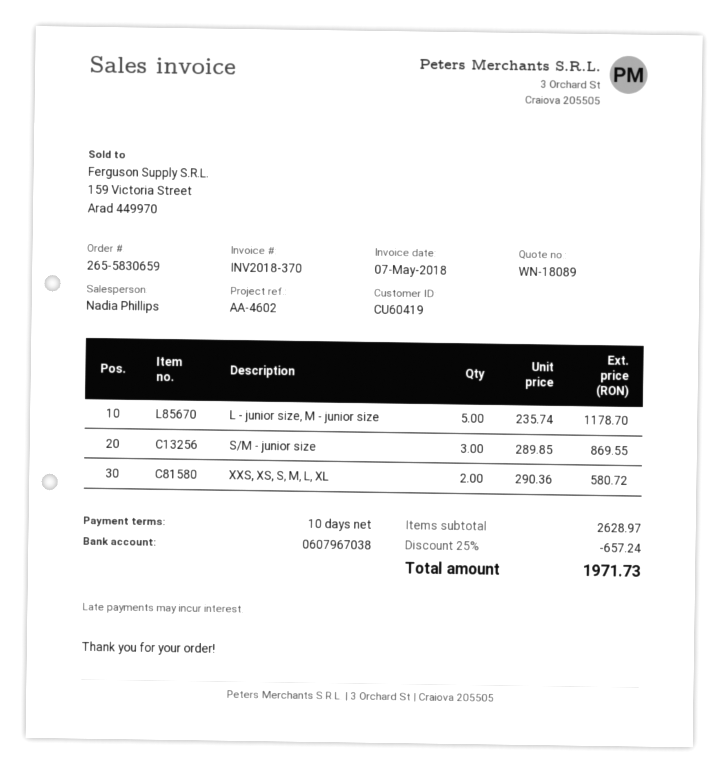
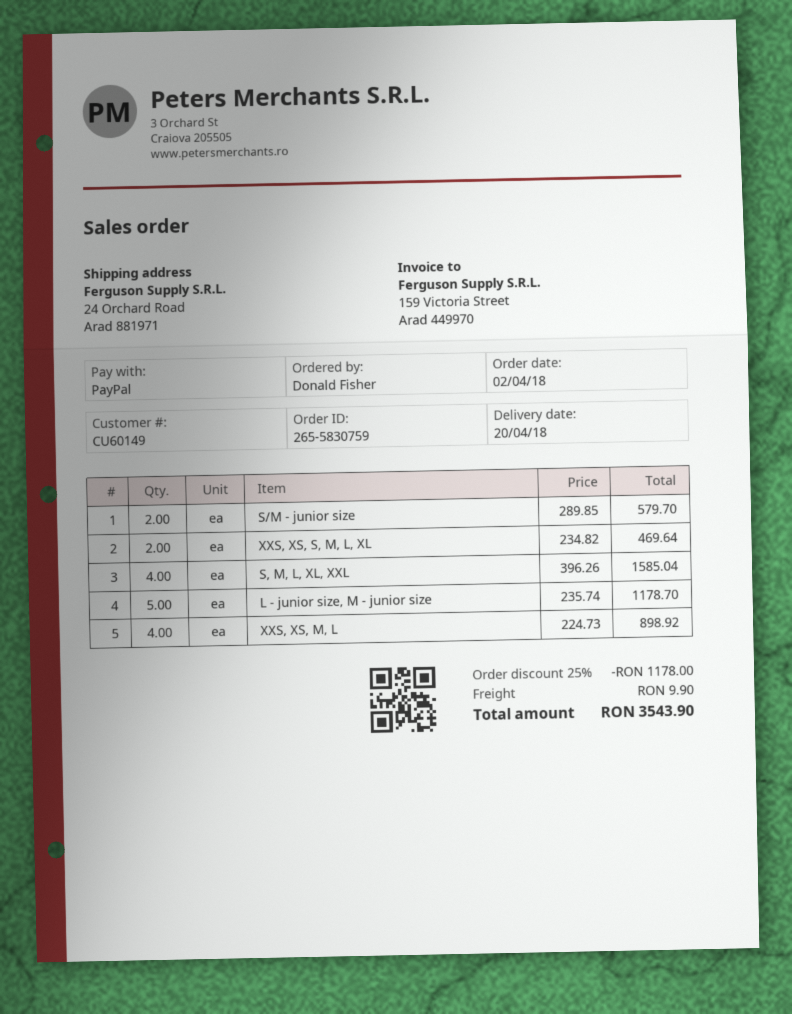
order number: 265-5830659 -> 265-5830759
customer number: CU60419 -> CU60149
S/M - junior size: 3 x 289.85 = 869.55 -> 2 x 289.85 = 579.70
XXS, XS, S, M, L, XL: 2 x 290.36 = 580.72 -> 2 x 234.82 = 469.64
S, M, L, XL, XXL: none -> 4 x 396.26 = 1585.04
XXS, XS, M, L: none -> 4 x 224.73 = 898.92
discount: 25% = 657.24 -> 25% = 1178.00
shipping: none -> 9.90
total: 1971.73 -> 3543.90

